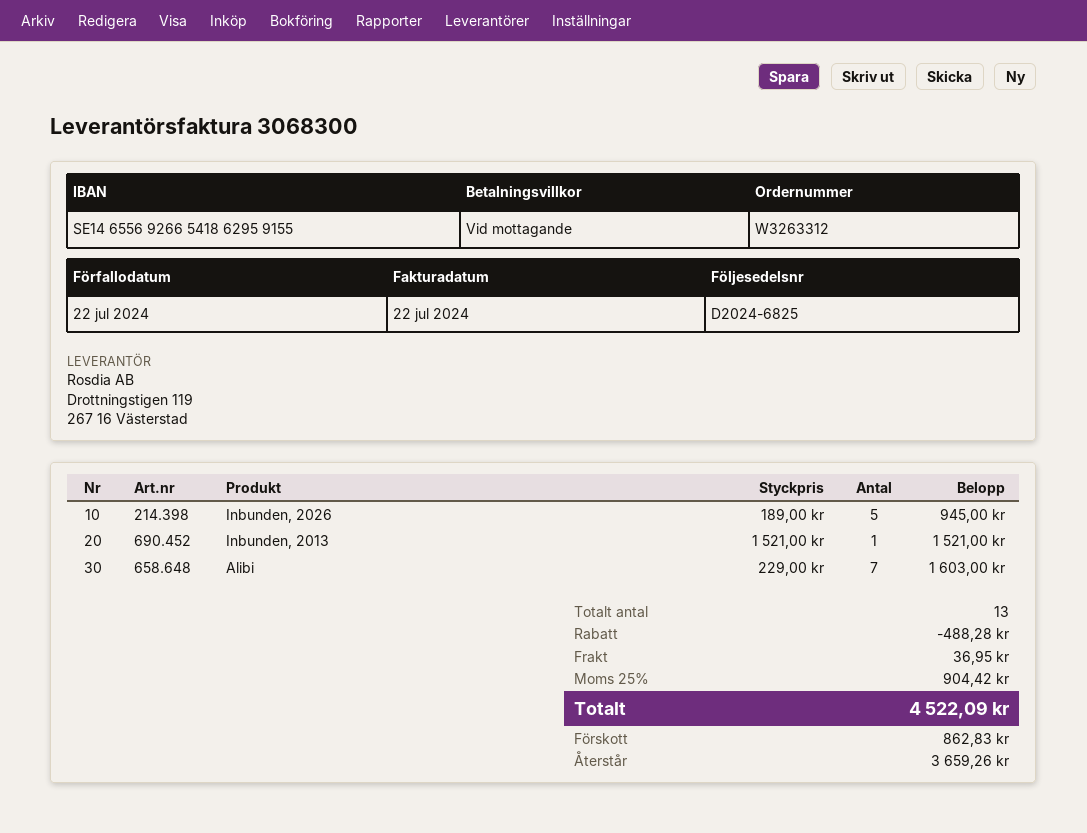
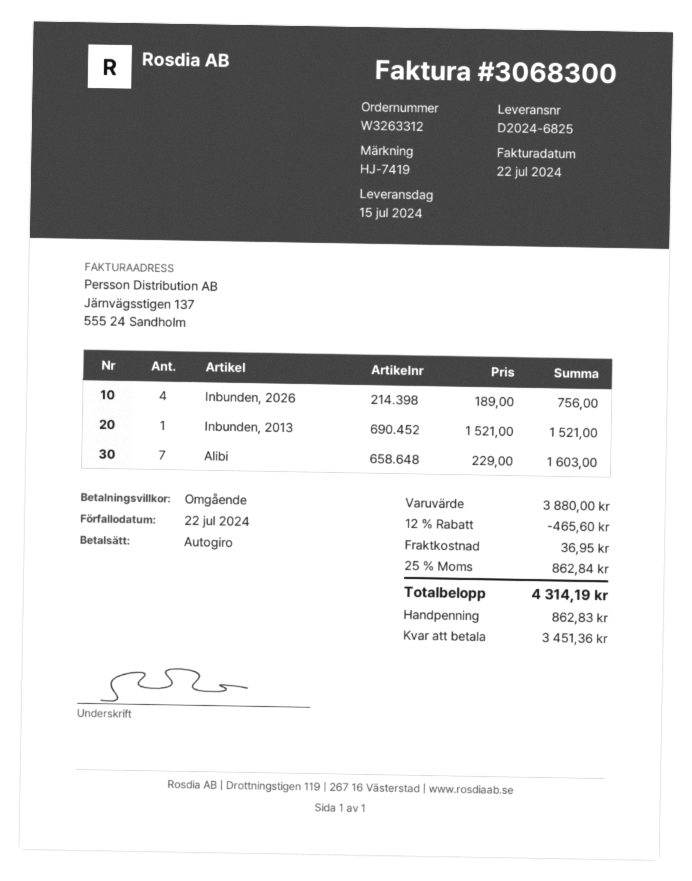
Inbunden, 2026: 5 x 189.00 = 945.00 -> 4 x 189.00 = 756.00
discount: 488.28 -> 465.60
tax: 25% = 904.42 -> 25% = 862.84
total: 4522.09 -> 4314.19
balance: 3659.26 -> 3451.36

